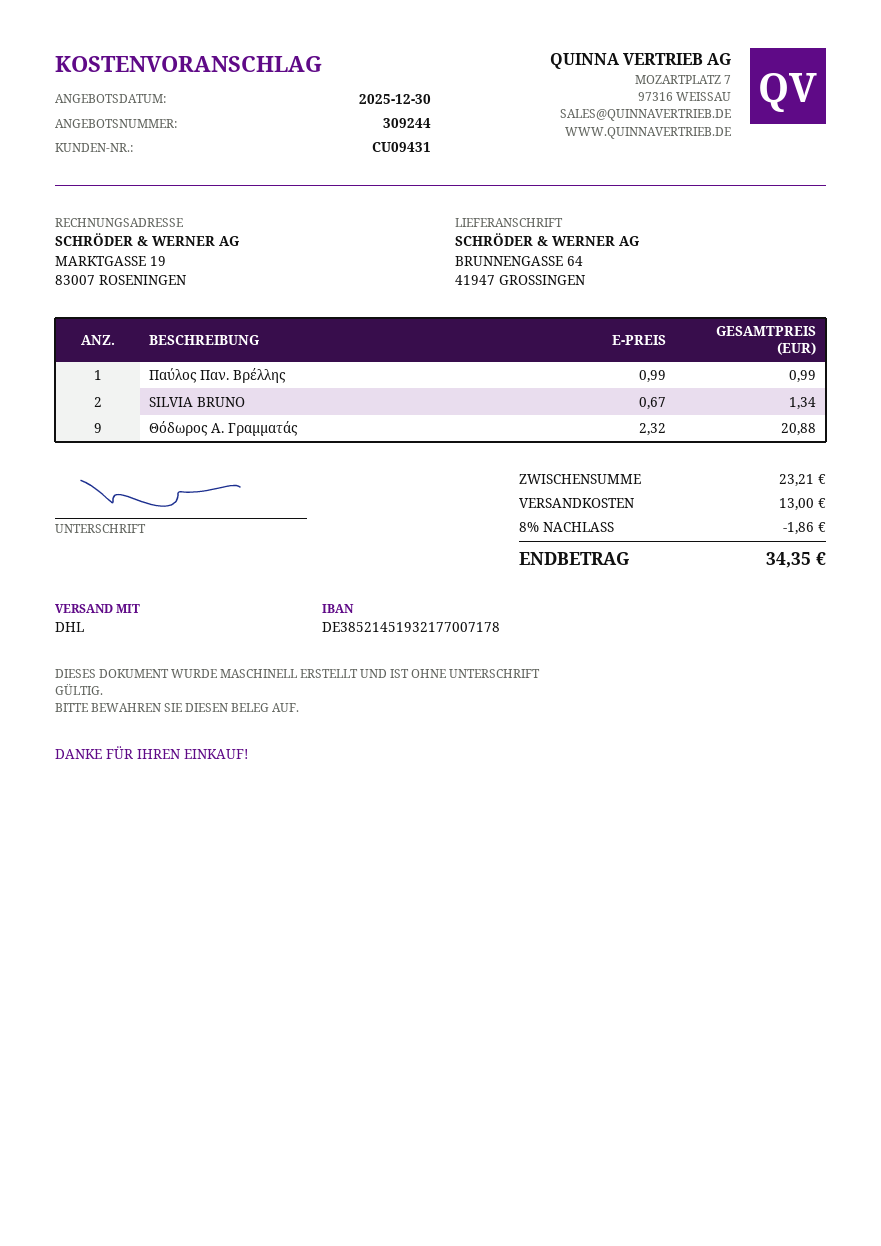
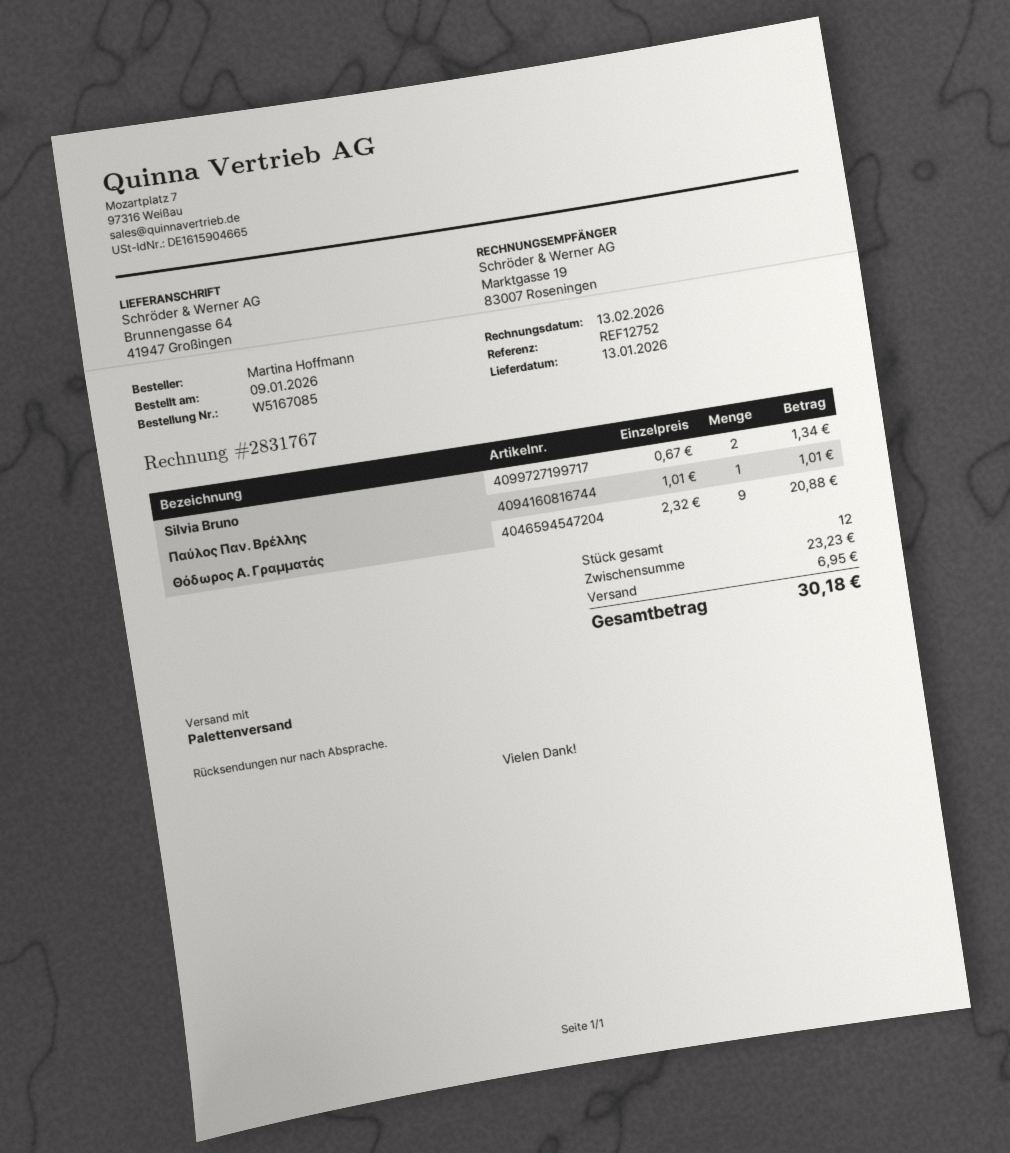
shipping method: DHL -> pallet freight
Παύλος Παν. Βρέλλης: 1 x 0.99 = 0.99 -> 1 x 1.01 = 1.01
subtotal: 23.21 -> 23.23
discount: 8% = 1.86 -> none
shipping: 13.00 -> 6.95
total: 34.35 -> 30.18

